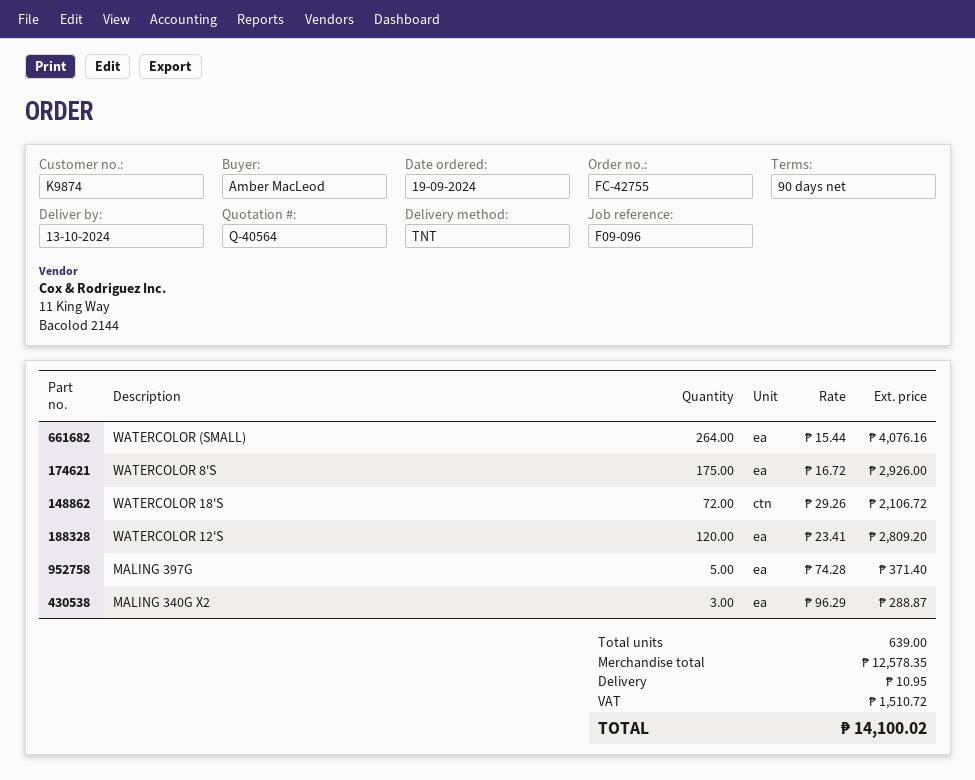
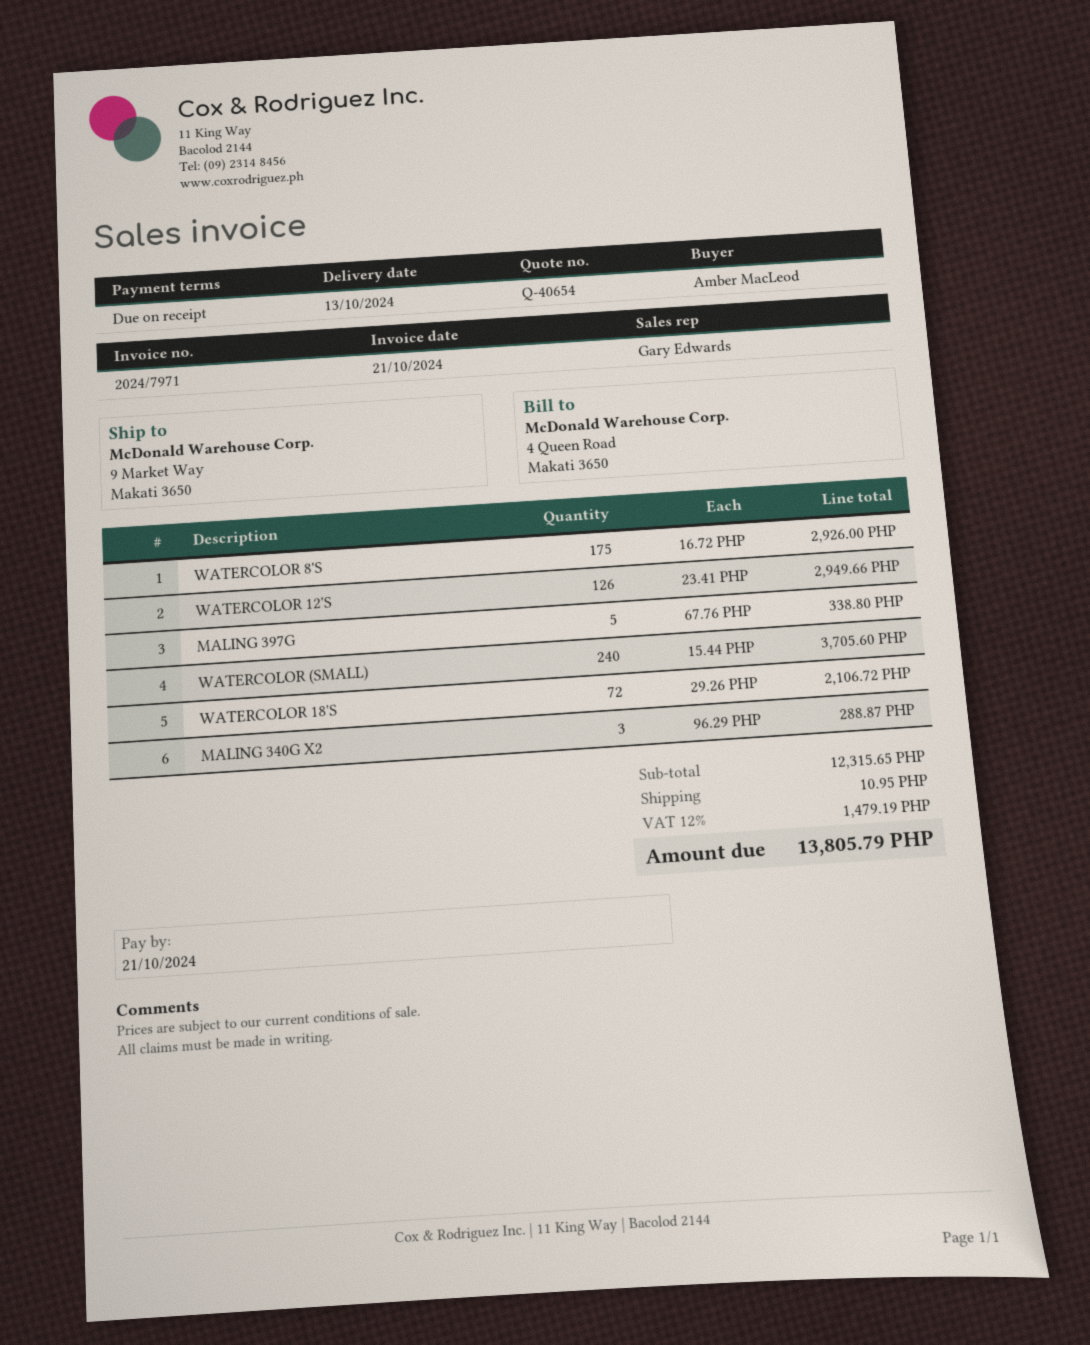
quote number: Q-40564 -> Q-40654
payment terms: 90 days -> on receipt
WATERCOLOR (SMALL): 264 x 15.44 = 4076.16 -> 240 x 15.44 = 3705.60
WATERCOLOR 12'S: 120 x 23.41 = 2809.20 -> 126 x 23.41 = 2949.66
MALING 397G: 5 x 74.28 = 371.40 -> 5 x 67.76 = 338.80
subtotal: 12578.35 -> 12315.65
tax: 1510.72 -> 1479.19
total: 14100.02 -> 13805.79

